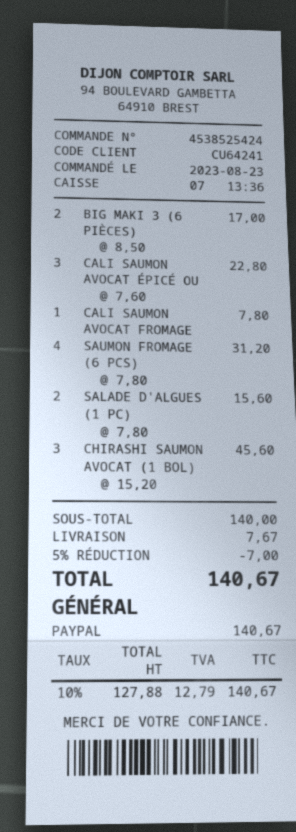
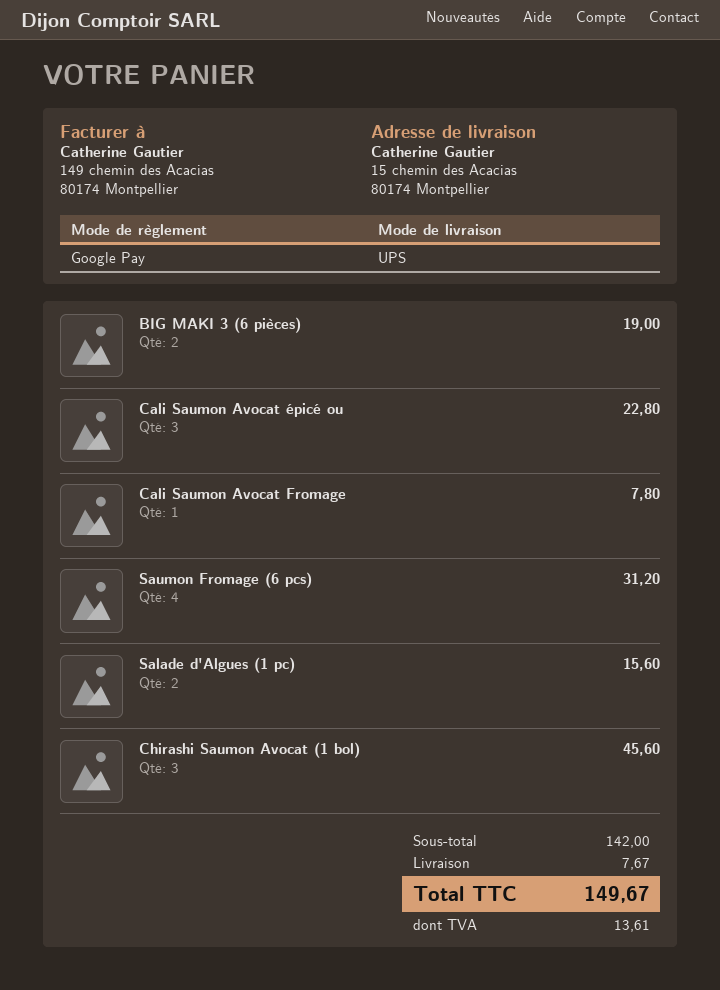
payment method: PayPal -> Google Pay
BIG MAKI 3 (6 PIÈCES): 2 for 17.00 -> 2 for 19.00
subtotal: 140.00 -> 142.00
discount: 5% = 7.00 -> none
tax: 12.79 -> 13.61
total: 140.67 -> 149.67

